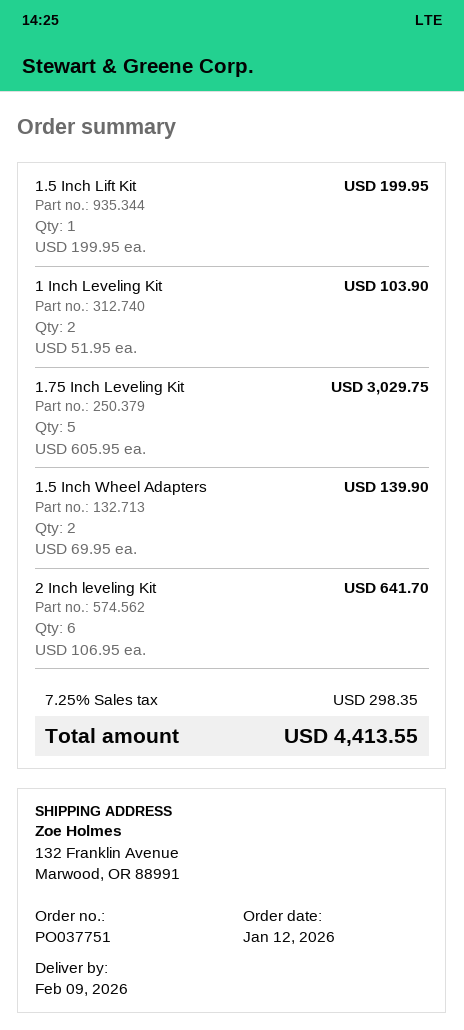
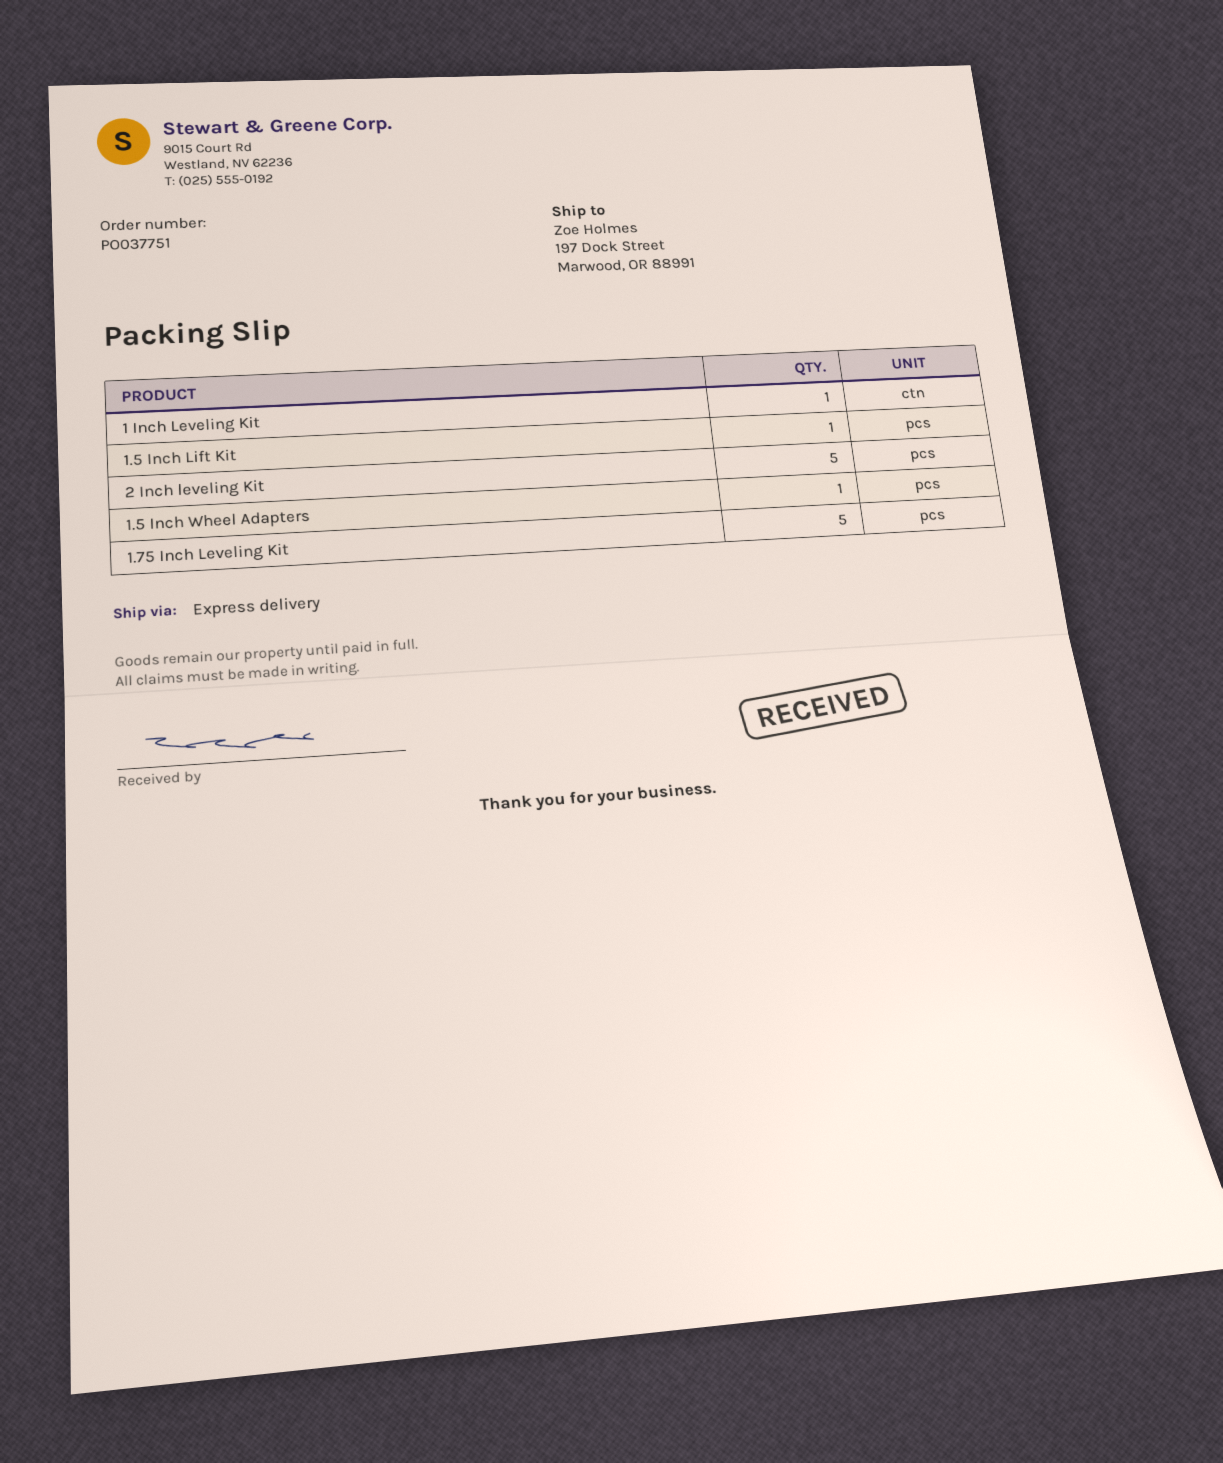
ship to: 132 Franklin Avenue, Marwood, OR 88991 -> 197 Dock Street, Marwood, OR 88991
1 Inch Leveling Kit: 2 -> 1
1.5 Inch Wheel Adapters: 2 -> 1
2 Inch leveling Kit: 6 -> 5

